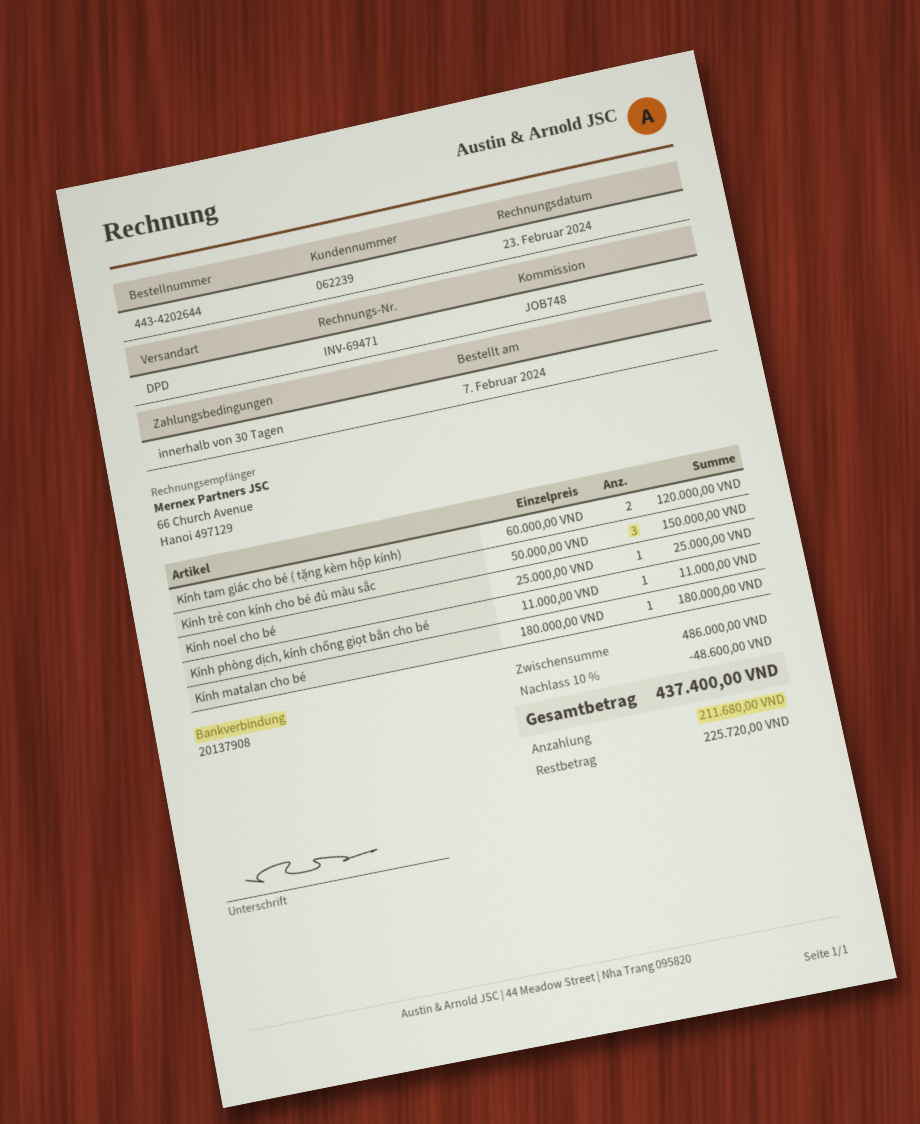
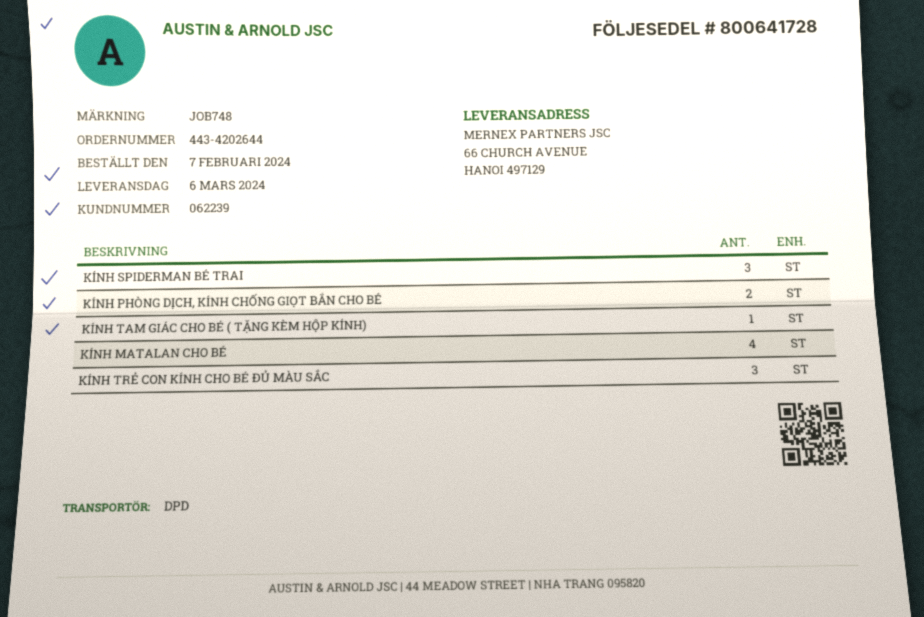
Kính tam giác cho bé ( tặng kèm hộp kính): 2 -> 1
Kính noel cho bé: 1 -> none
Kính phòng dịch, kính chống giọt bắn cho bé: 1 -> 2
Kính matalan cho bé: 1 -> 4
KÍNH SPIDERMAN BÉ TRAI: none -> 3

